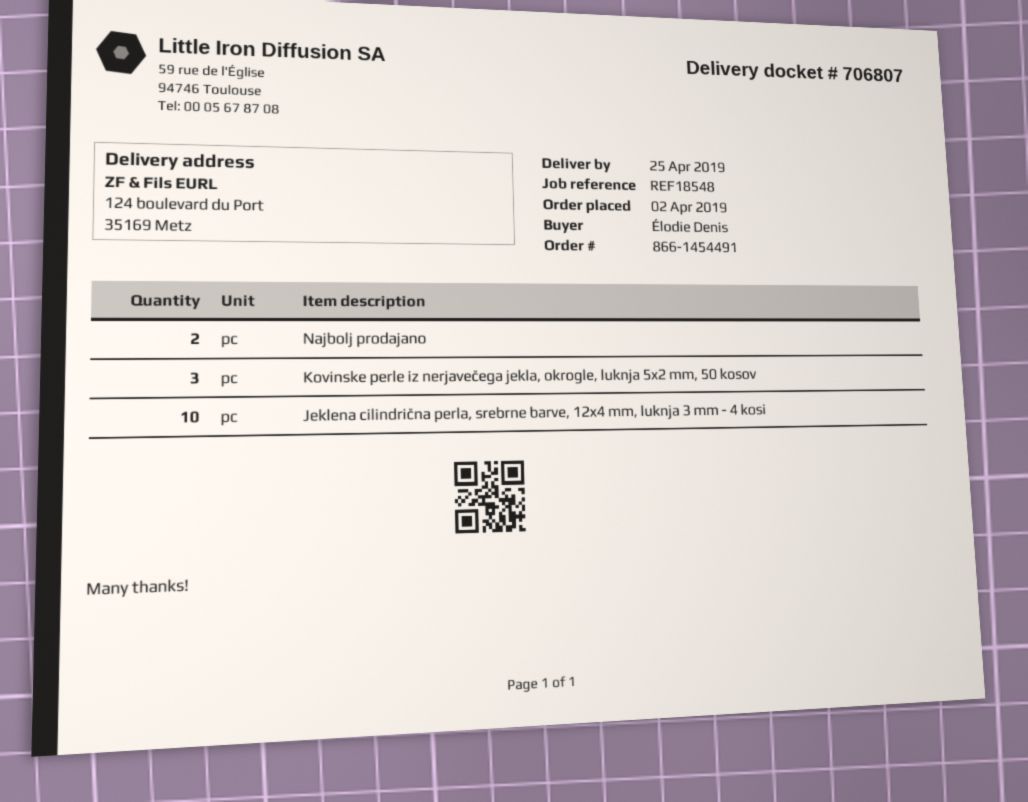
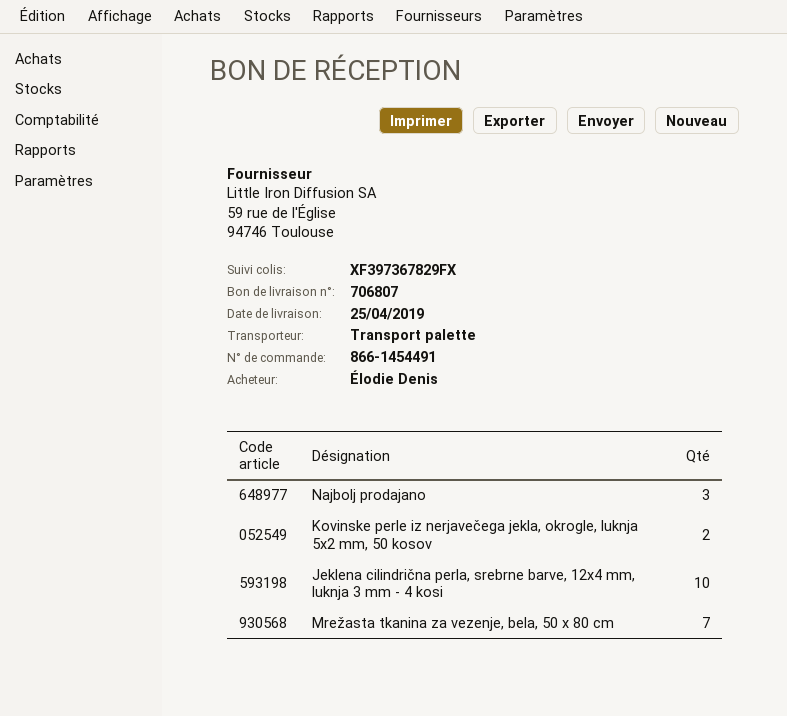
Najbolj prodajano: 2 -> 3
Kovinske perle iz nerjavečega jekla, okrogle, luknja 5x2 mm, 50 kosov: 3 -> 2
Mrežasta tkanina za vezenje, bela, 50 x 80 cm: none -> 7

